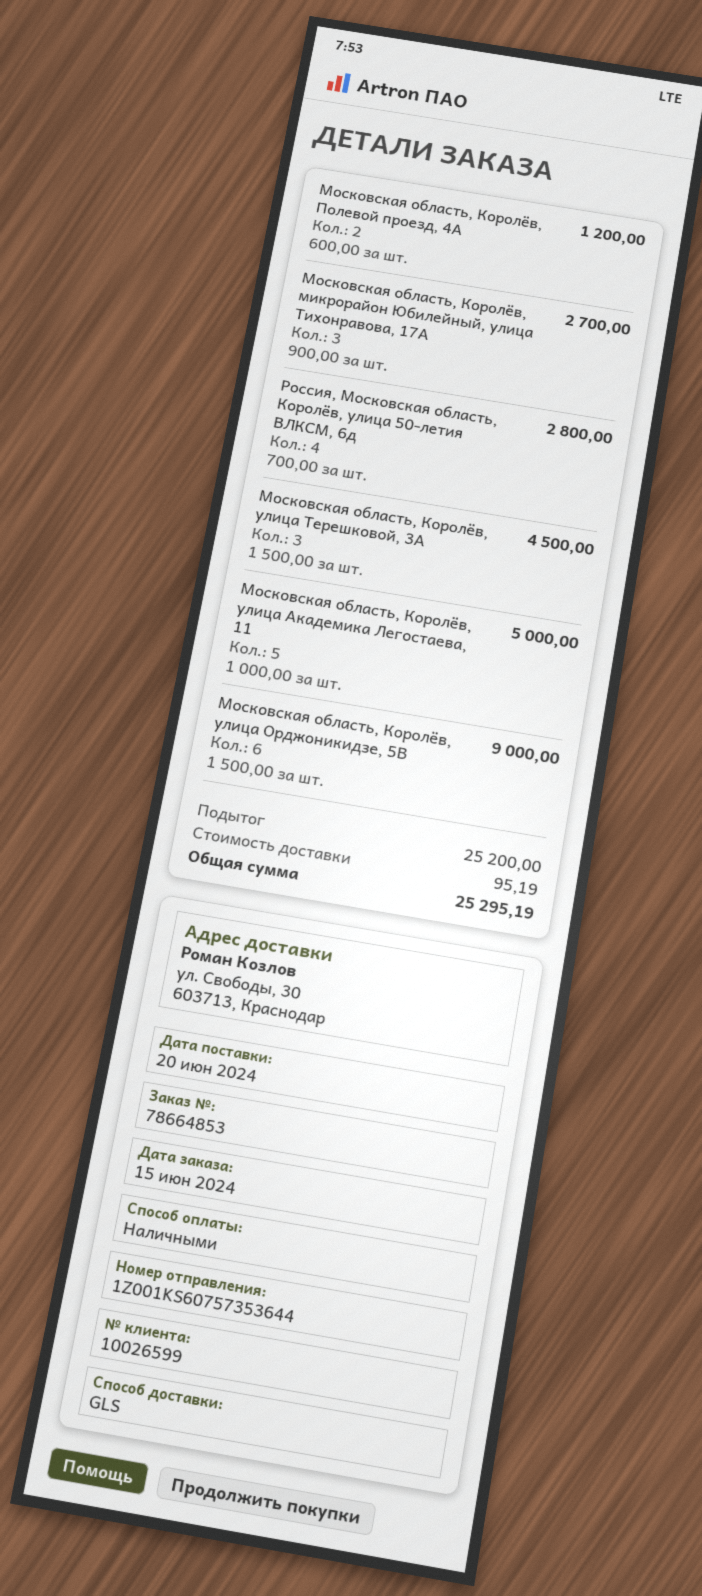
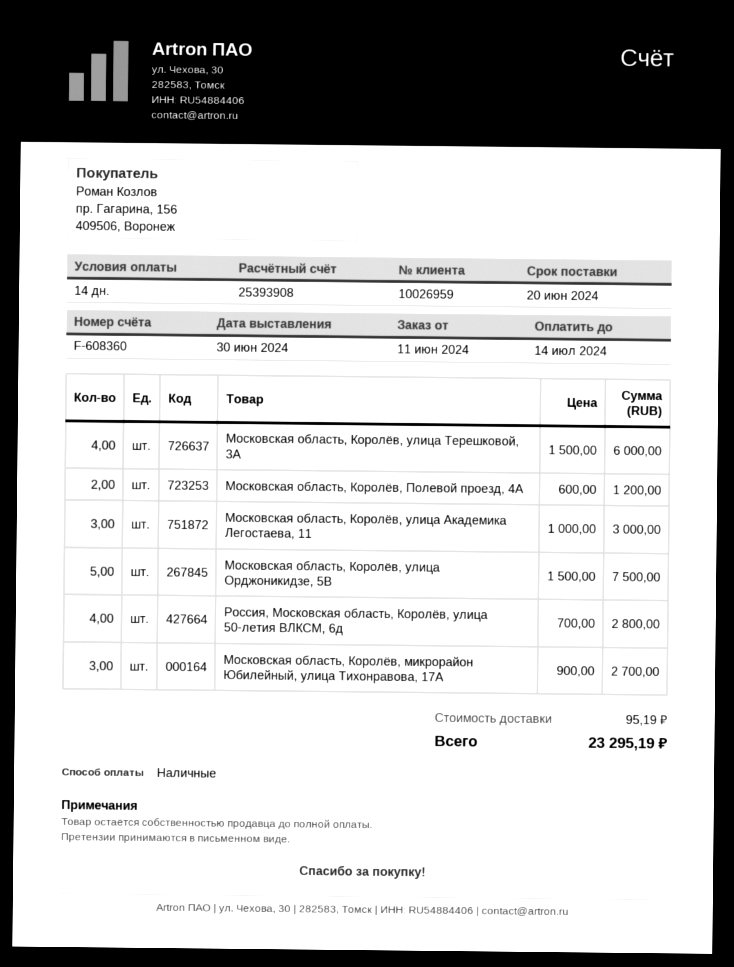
order date: 2024-06-15 -> 2024-06-11
customer number: 10026599 -> 10026959
Московская область, Королёв, улица Терешковой, 3А: 3 x 1500.00 = 4500.00 -> 4 x 1500.00 = 6000.00
Московская область, Королёв, улица Академика Легостаева, 11: 5 x 1000.00 = 5000.00 -> 3 x 1000.00 = 3000.00
Московская область, Королёв, улица Орджоникидзе, 5В: 6 x 1500.00 = 9000.00 -> 5 x 1500.00 = 7500.00
total: 25295.19 -> 23295.19

